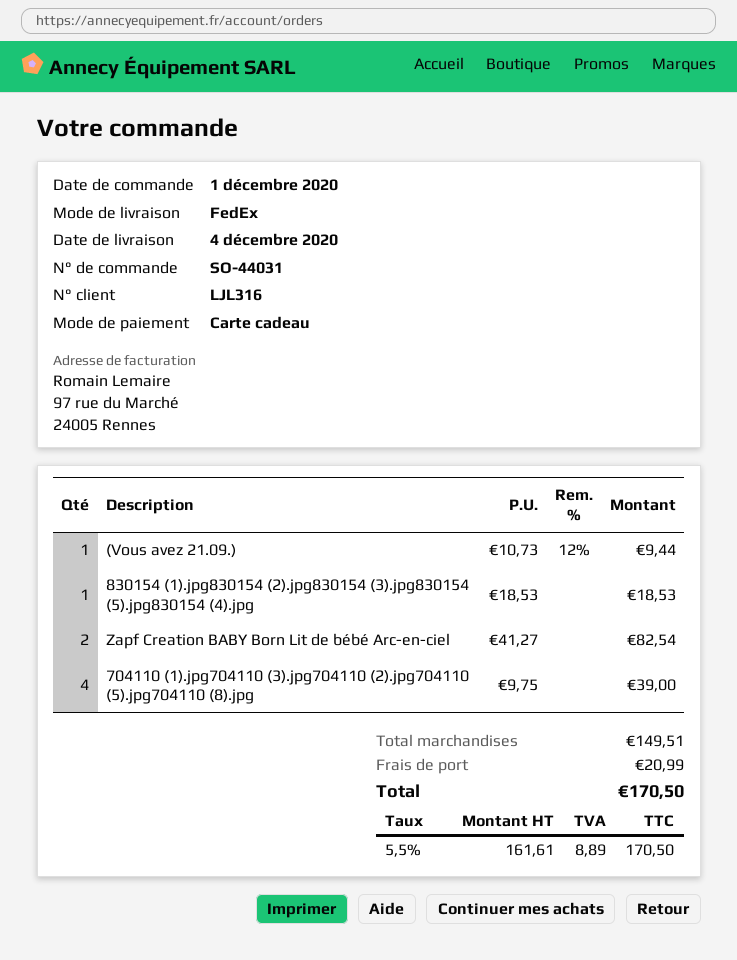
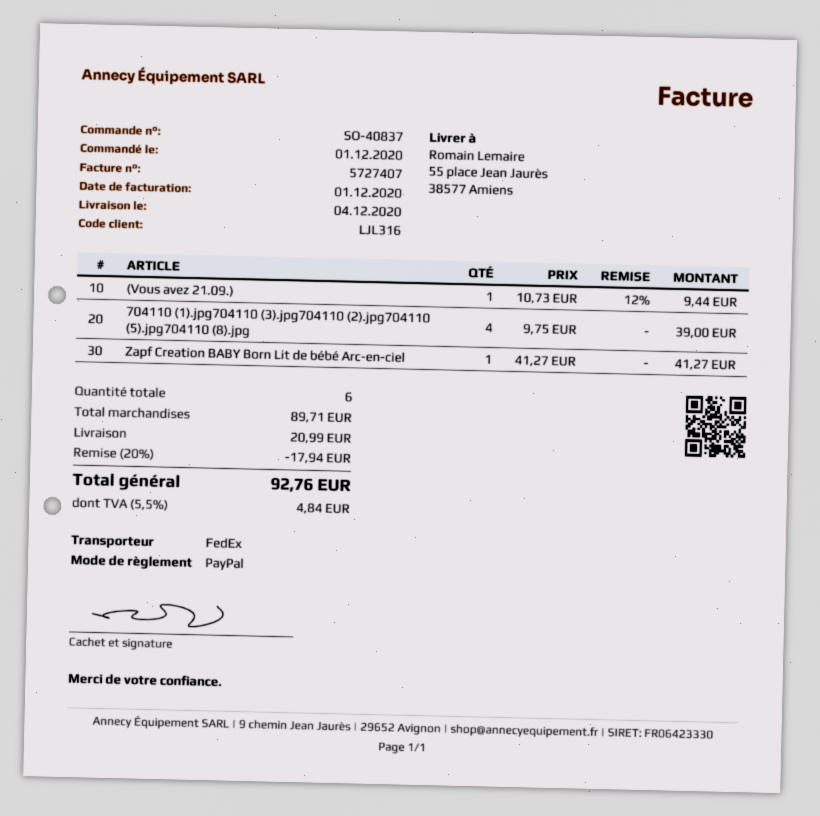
order number: SO-44031 -> SO-40837
payment method: gift card -> PayPal
830154 (1).jpg830154 (2).jpg830154 (3).jpg830154 (5).jpg830154 (4).jpg: 1 x 18.53 = 18.53 -> none
Zapf Creation BABY Born Lit de bébé Arc-en-ciel: 2 x 41.27 = 82.54 -> 1 x 41.27 = 41.27
subtotal: 149.51 -> 89.71
discount: none -> 20% = 17.94
tax: 5.5% = 8.89 -> 5.5% = 4.84
total: 170.50 -> 92.76

